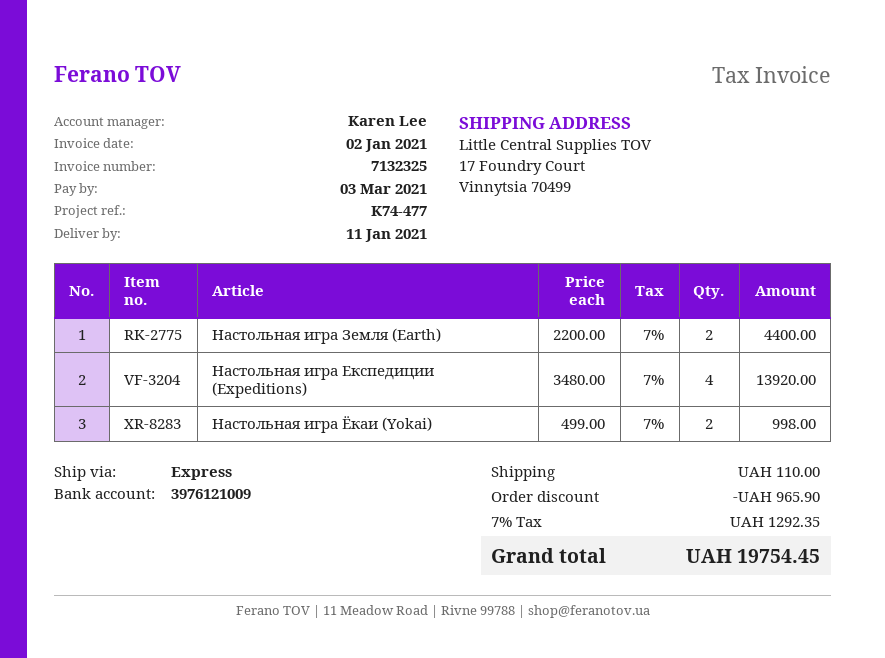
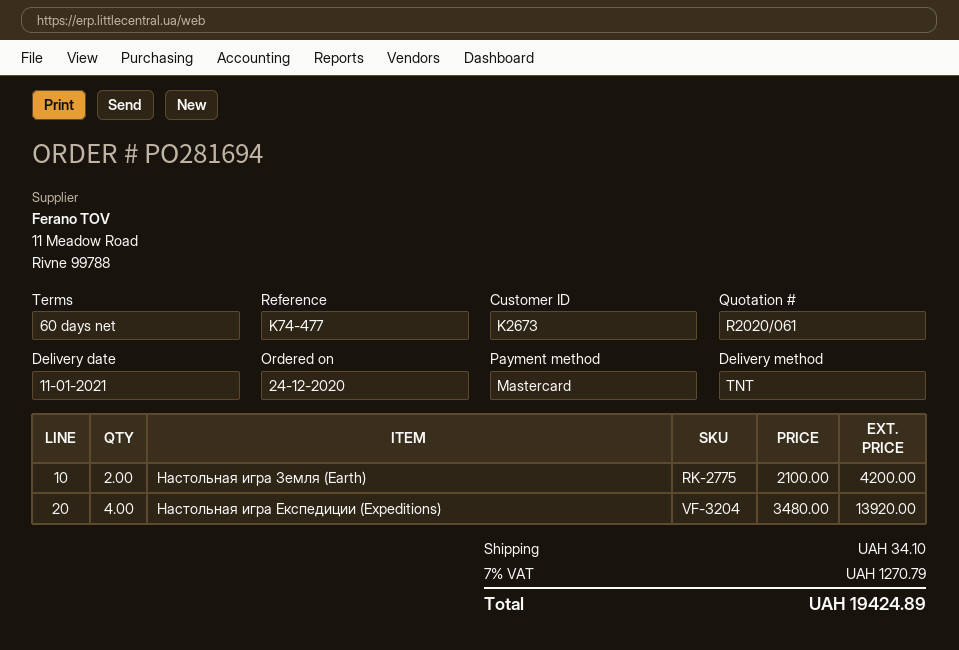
shipping method: express -> TNT
Настольная игра Земля (Earth): 2 x 2200.00 = 4400.00 -> 2 x 2100.00 = 4200.00
Настольная игра Ёкаи (Yokai): 2 x 499.00 = 998.00 -> none
discount: 965.90 -> none
shipping: 110.00 -> 34.10
tax: 7% = 1292.35 -> 7% = 1270.79
total: 19754.45 -> 19424.89

